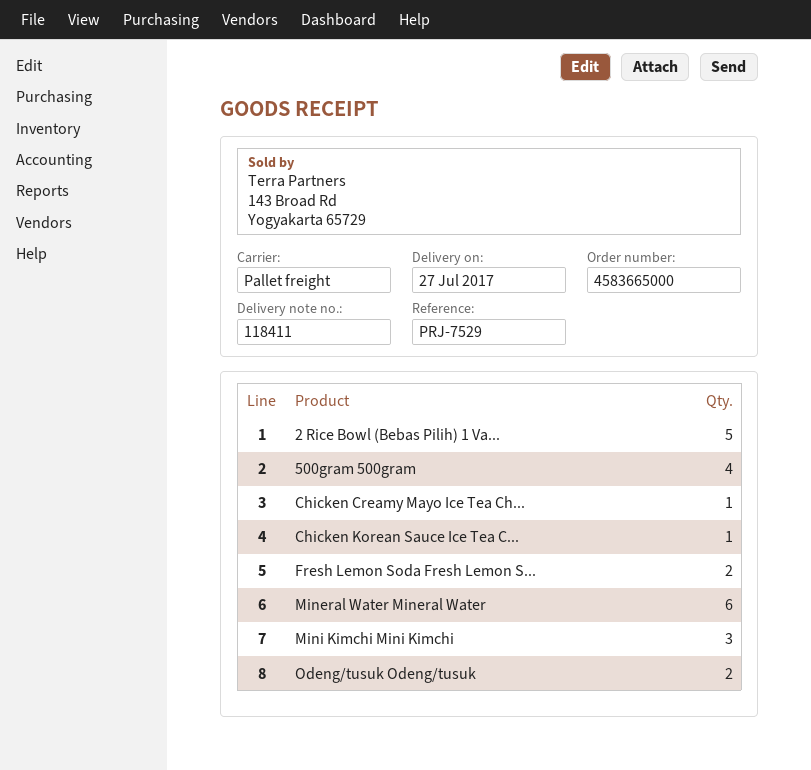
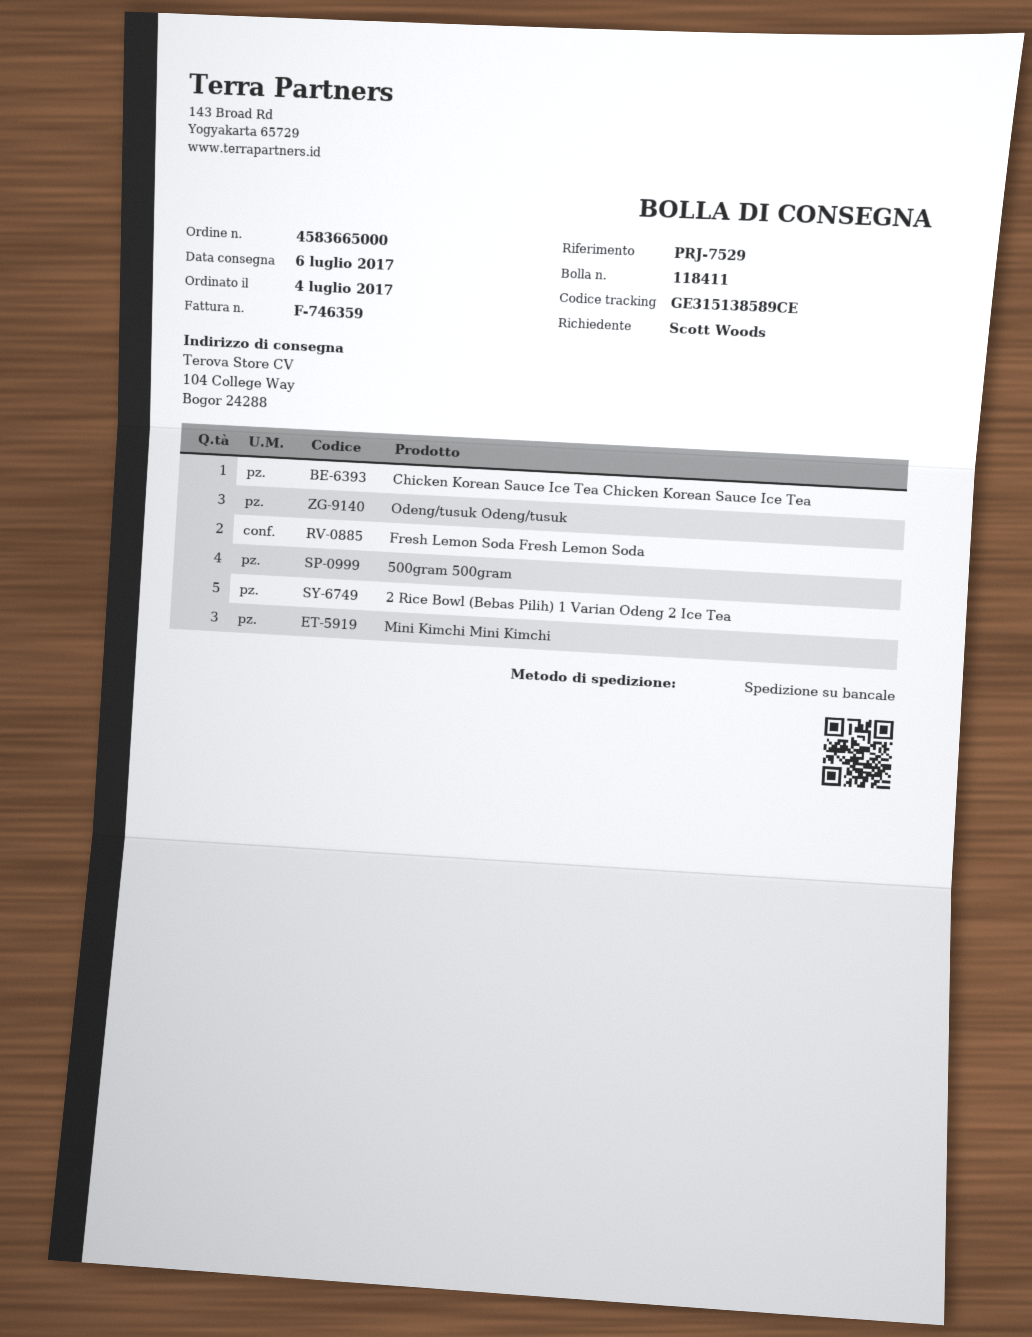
delivery date: 2017-07-27 -> 2017-07-06
Chicken Creamy Mayo Ice Tea Ch...: 1 -> none
Mineral Water Mineral Water: 6 -> none
Odeng/tusuk Odeng/tusuk: 2 -> 3

